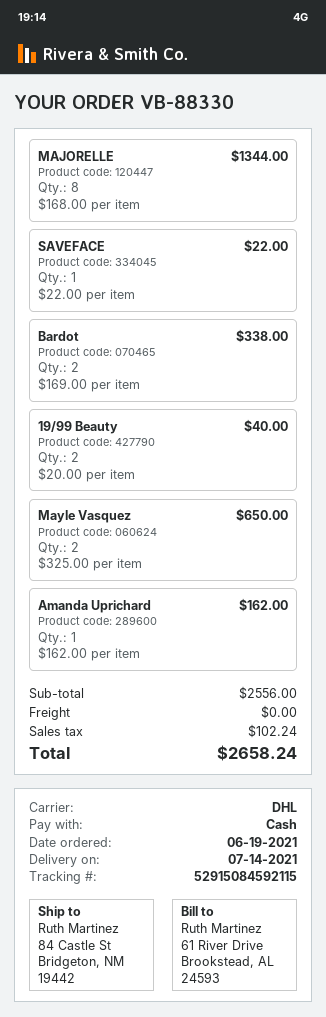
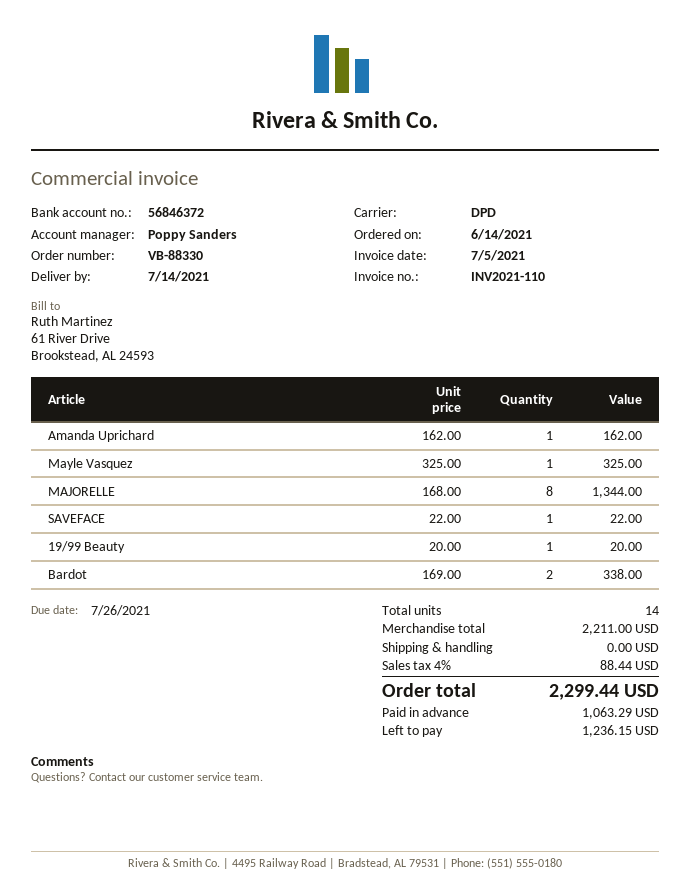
order date: 2021-06-19 -> 2021-06-14
shipping method: DHL -> DPD
19/99 Beauty: 2 x 20.00 = 40.00 -> 1 x 20.00 = 20.00
Mayle Vasquez: 2 x 325.00 = 650.00 -> 1 x 325.00 = 325.00
subtotal: 2556.00 -> 2211.00
tax: 102.24 -> 88.44
total: 2658.24 -> 2299.44

